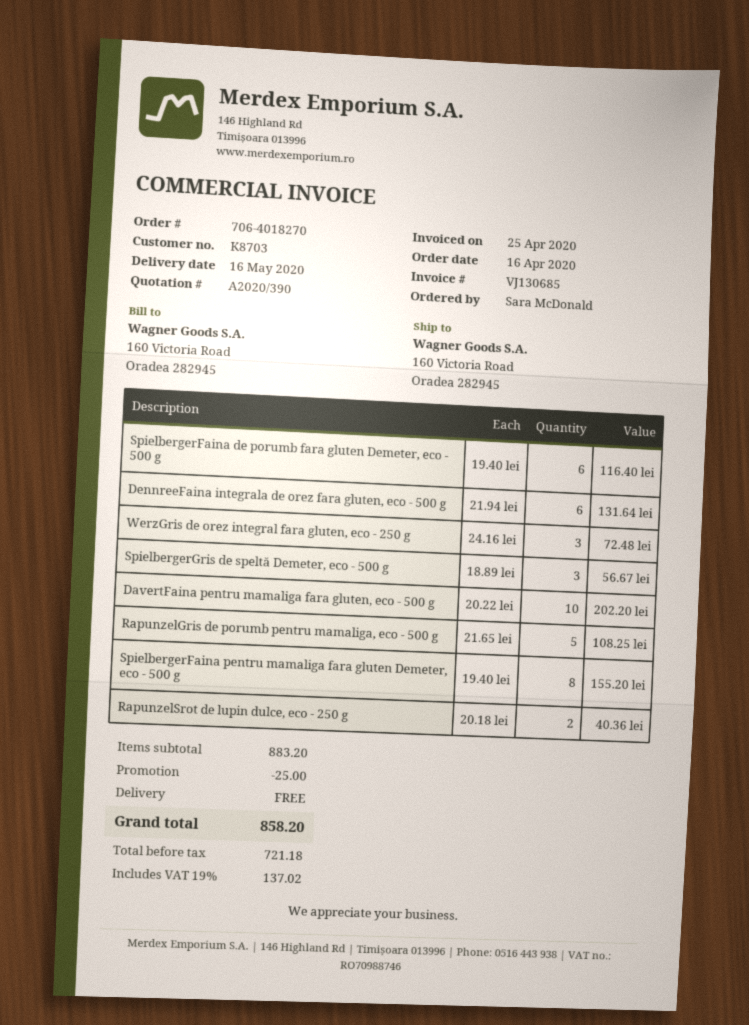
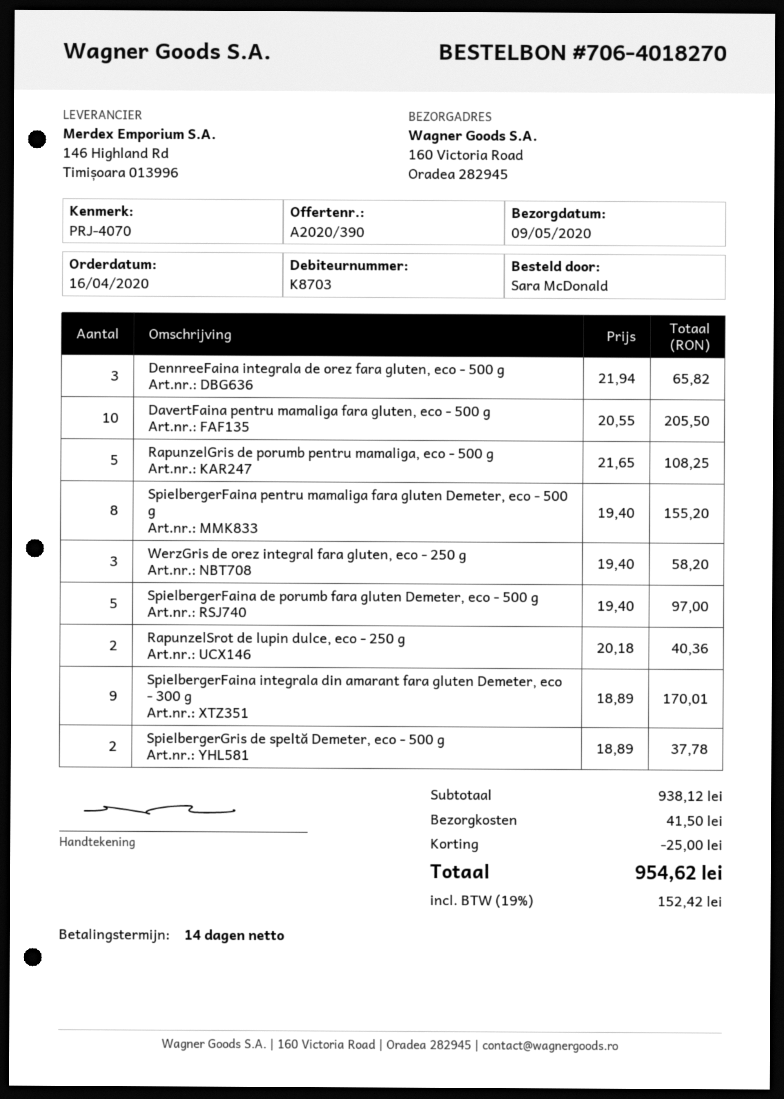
delivery date: 2020-05-16 -> 2020-05-09
SpielbergerFaina de porumb fara gluten Demeter, eco - 500 g: 6 x 19.40 = 116.40 -> 5 x 19.40 = 97.00
DennreeFaina integrala de orez fara gluten, eco - 500 g: 6 x 21.94 = 131.64 -> 3 x 21.94 = 65.82
WerzGris de orez integral fara gluten, eco - 250 g: 3 x 24.16 = 72.48 -> 3 x 19.40 = 58.20
SpielbergerGris de speltă Demeter, eco - 500 g: 3 x 18.89 = 56.67 -> 2 x 18.89 = 37.78
DavertFaina pentru mamaliga fara gluten, eco - 500 g: 10 x 20.22 = 202.20 -> 10 x 20.55 = 205.50
SpielbergerFaina integrala din amarant fara gluten Demeter, eco - 300 g: none -> 9 x 18.89 = 170.01
subtotal: 883.20 -> 938.12
shipping: 0.00 -> 41.50
tax: 19% = 137.02 -> 19% = 152.42
total: 858.20 -> 954.62

